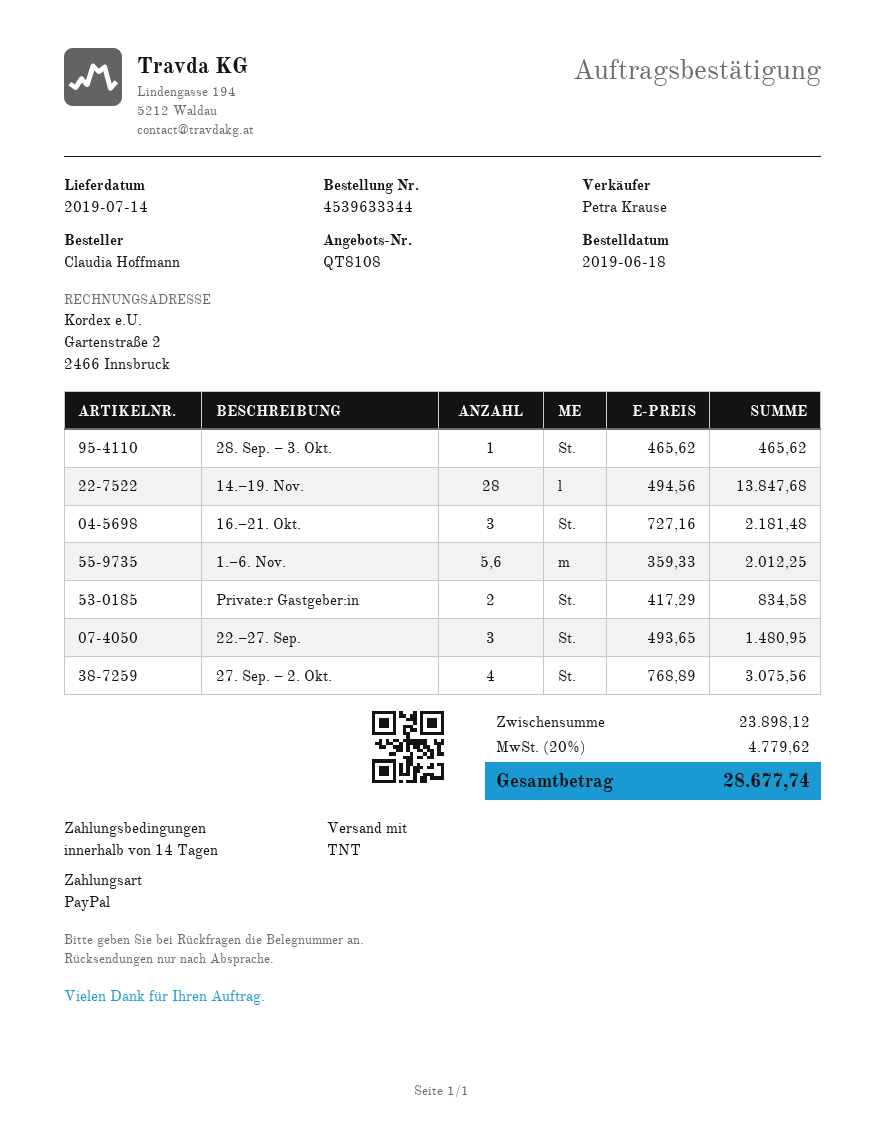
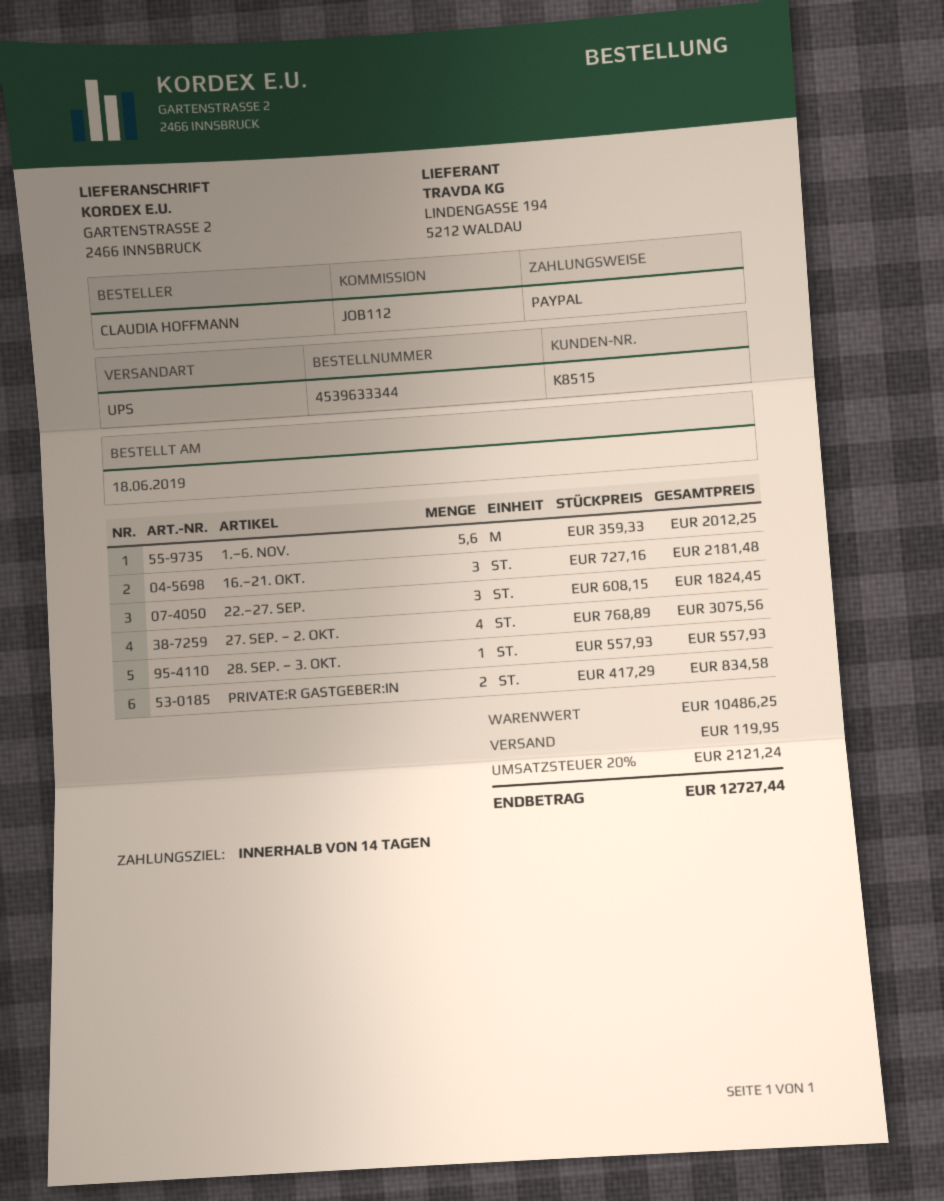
shipping method: TNT -> UPS
28. Sep. – 3. Okt.: 1 x 465.62 = 465.62 -> 1 x 557.93 = 557.93
14.–19. Nov.: 28 x 494.56 = 13847.68 -> none
22.–27. Sep.: 3 x 493.65 = 1480.95 -> 3 x 608.15 = 1824.45
subtotal: 23898.12 -> 10486.25
shipping: none -> 119.95
tax: 20% = 4779.62 -> 20% = 2121.24
total: 28677.74 -> 12727.44

